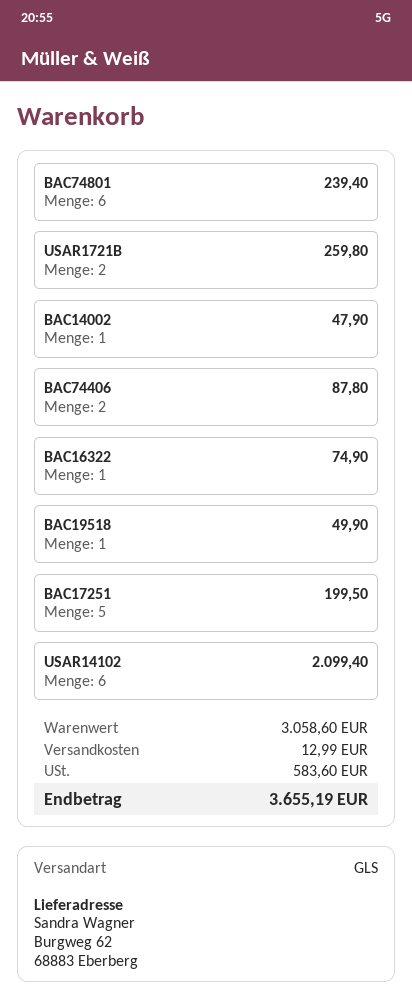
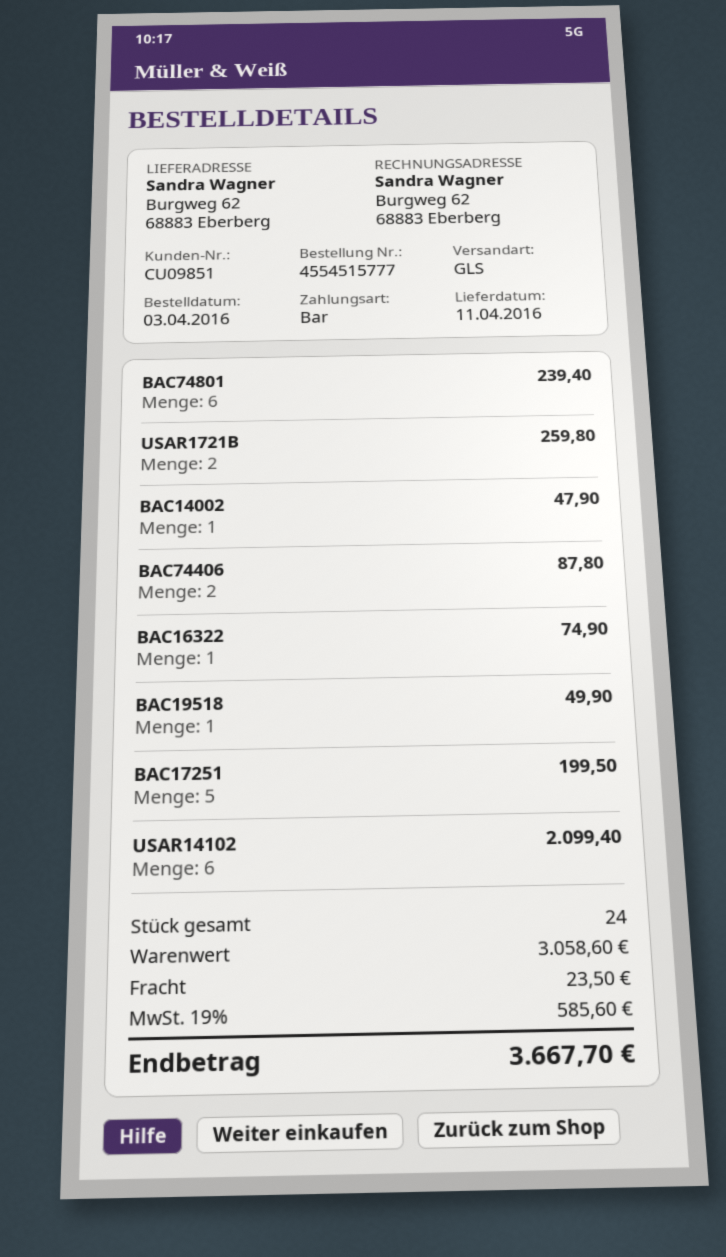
shipping: 12.99 -> 23.50
tax: 583.60 -> 585.60
total: 3655.19 -> 3667.70

